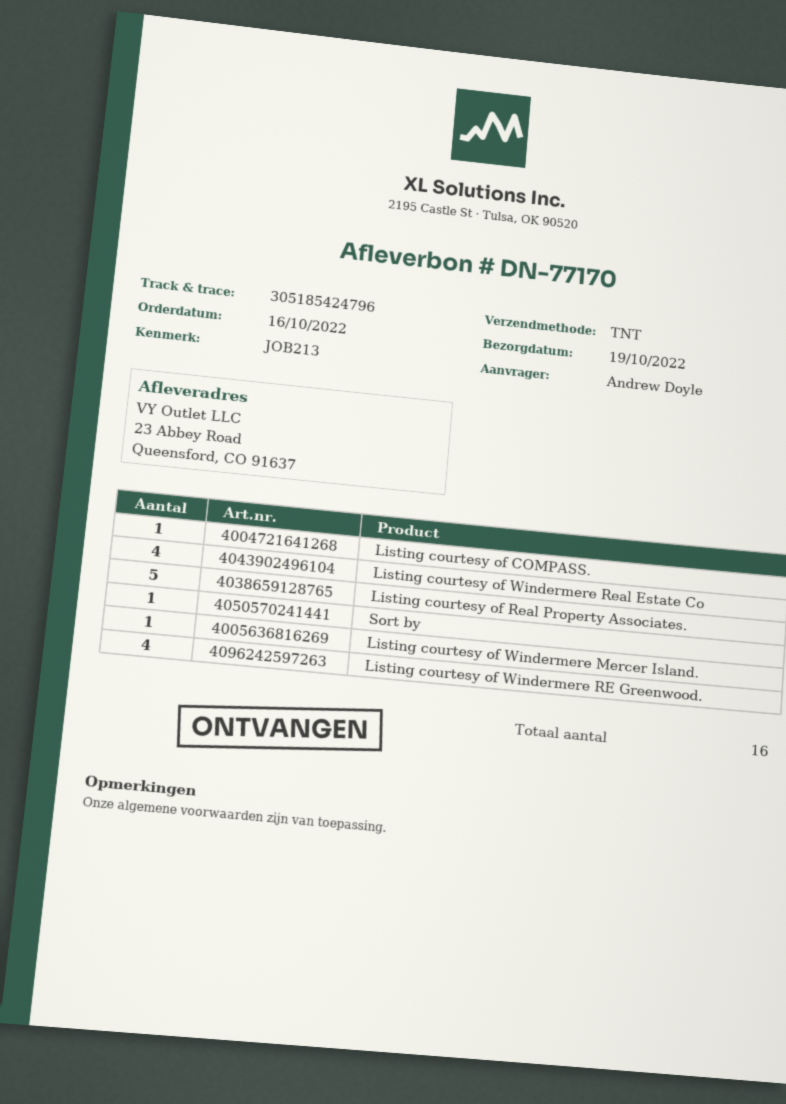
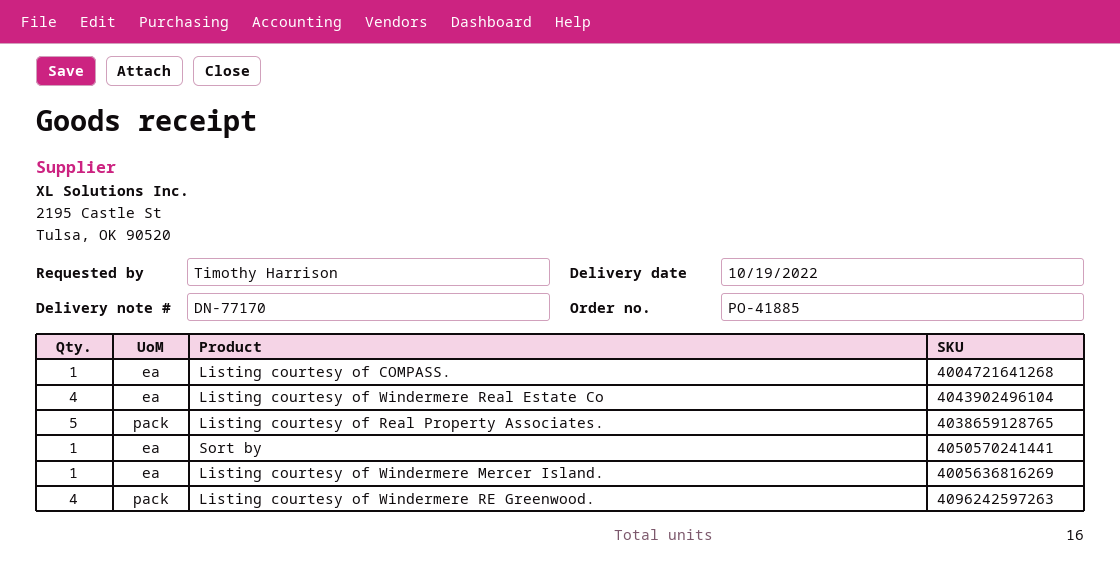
ordered by: Andrew Doyle -> Timothy Harrison

